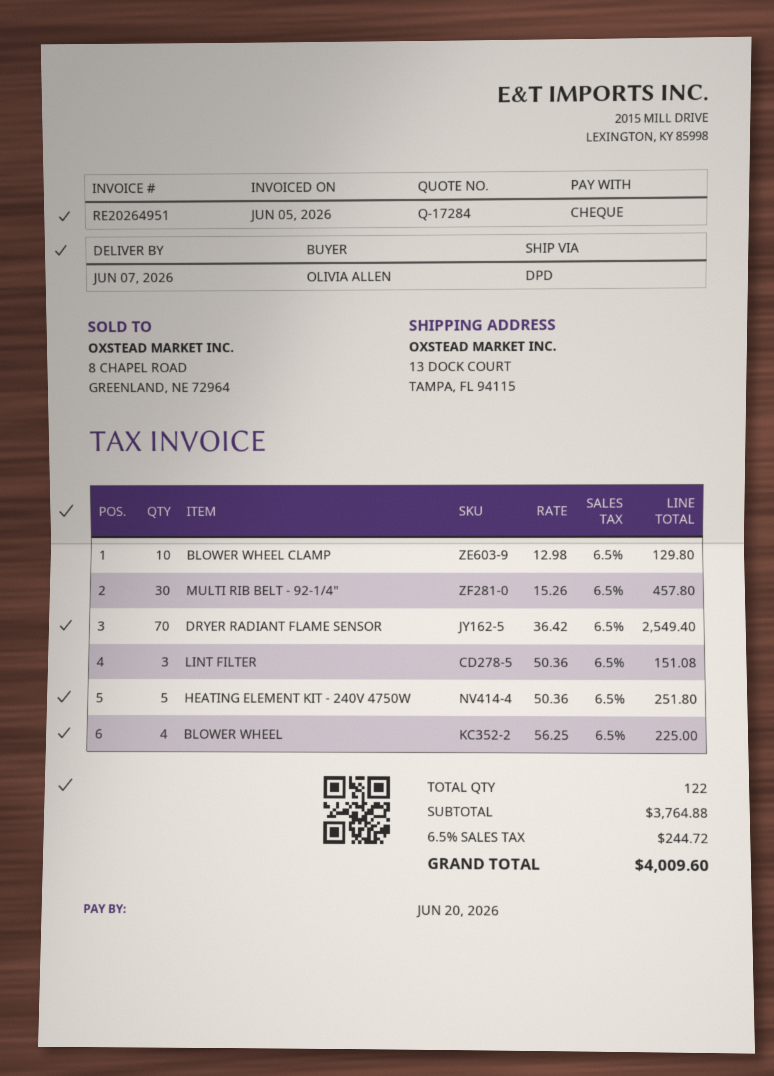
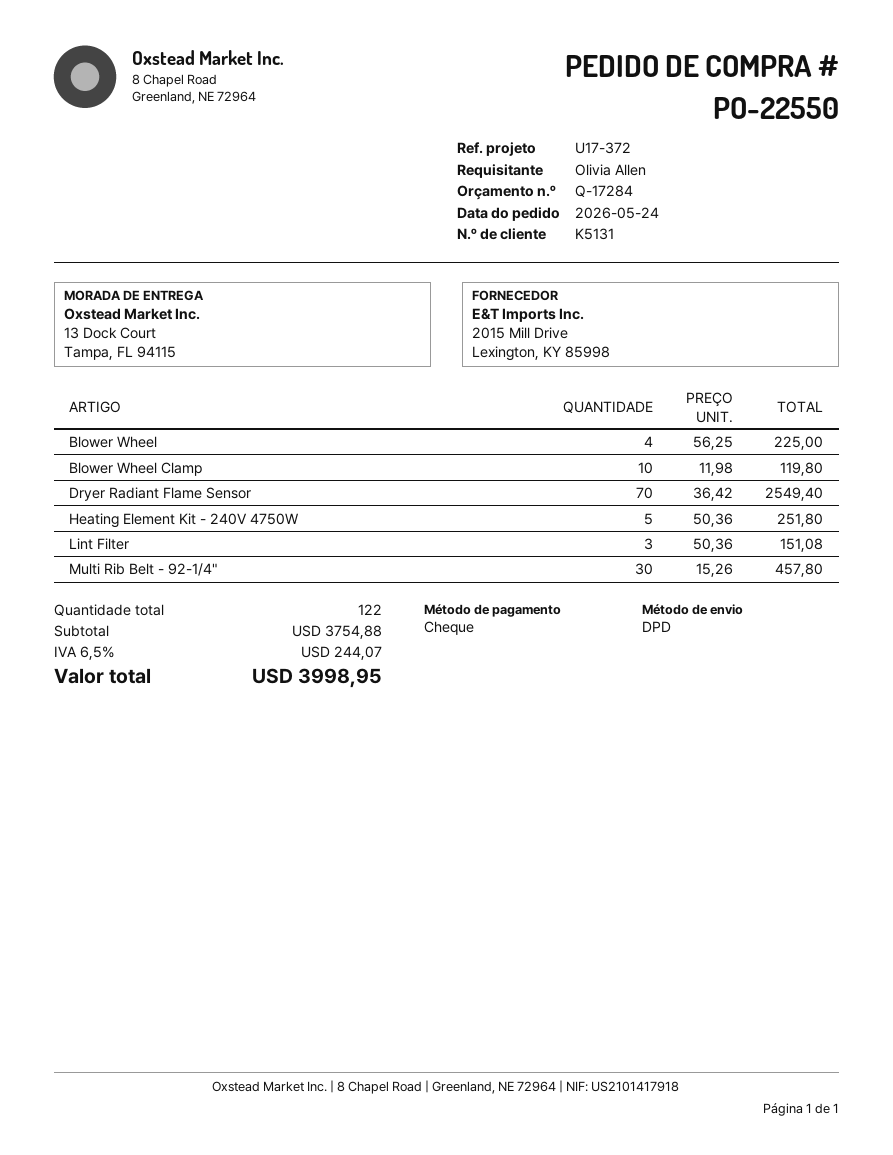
BLOWER WHEEL CLAMP: 10 x 12.98 = 129.80 -> 10 x 11.98 = 119.80
subtotal: 3764.88 -> 3754.88
tax: 6.5% = 244.72 -> 6.5% = 244.07
total: 4009.60 -> 3998.95

